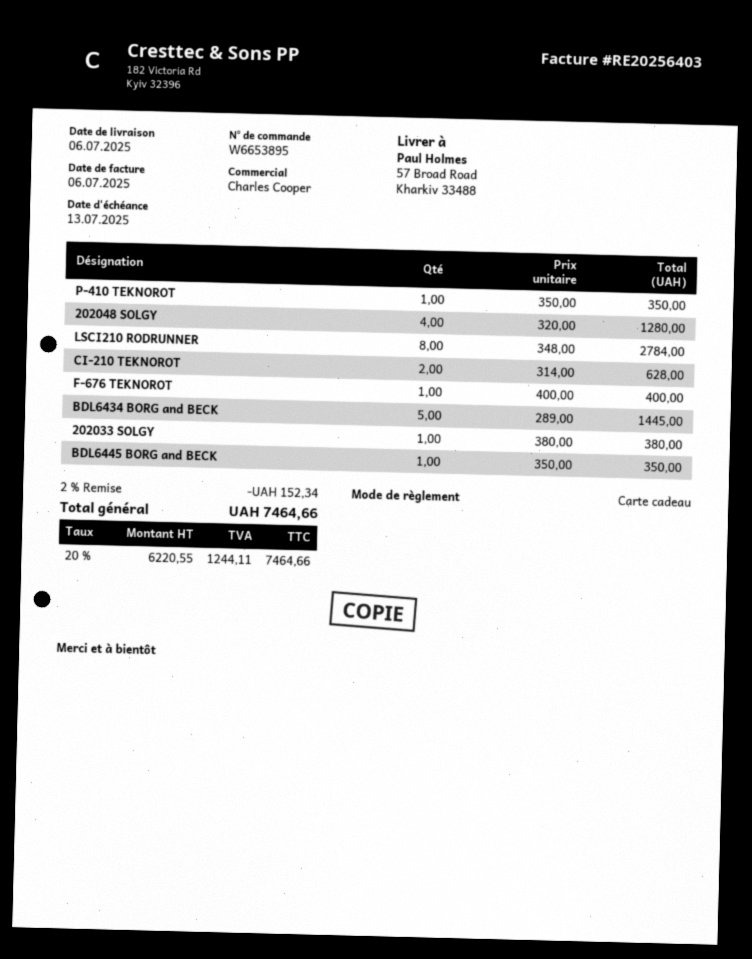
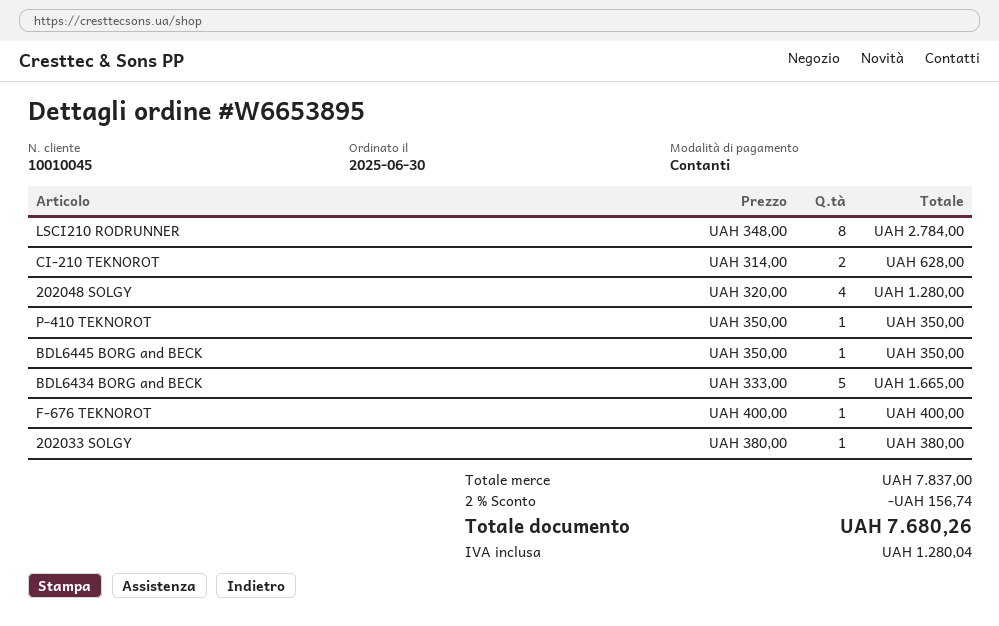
payment method: gift card -> cash
BDL6434 BORG and BECK: 5 x 289.00 = 1445.00 -> 5 x 333.00 = 1665.00
discount: 2% = 152.34 -> 2% = 156.74
tax: 1244.11 -> 1280.04
total: 7464.66 -> 7680.26

